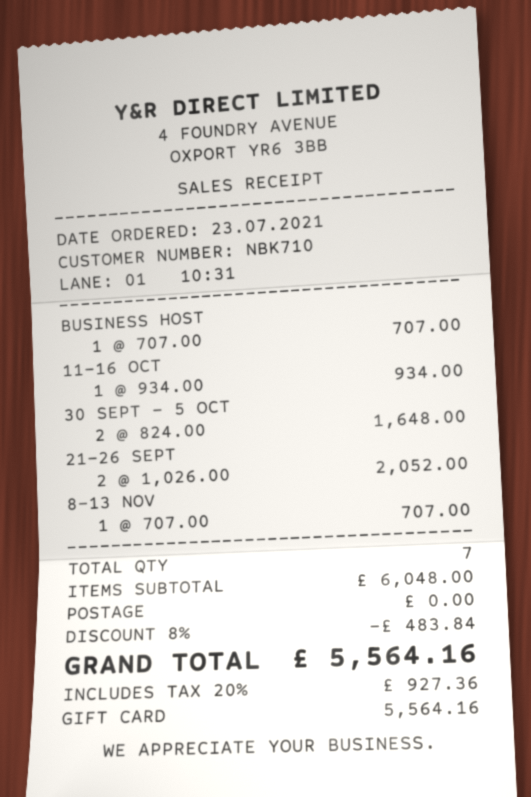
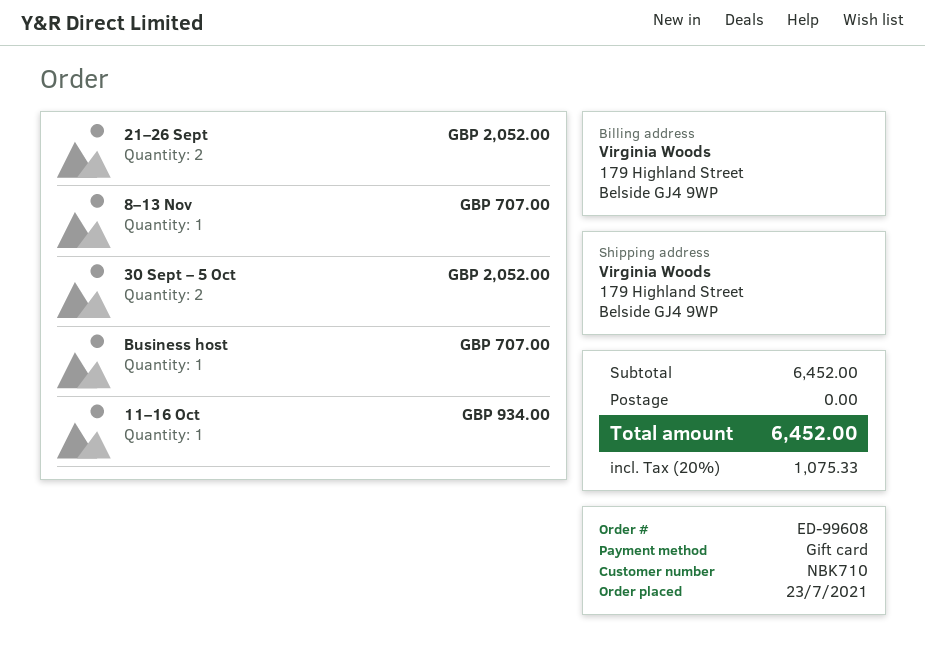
30 SEPT – 5 OCT: 2 for 1648.00 -> 2 for 2052.00
subtotal: 6048.00 -> 6452.00
discount: 8% = 483.84 -> none
tax: 20% = 927.36 -> 20% = 1075.33
total: 5564.16 -> 6452.00

